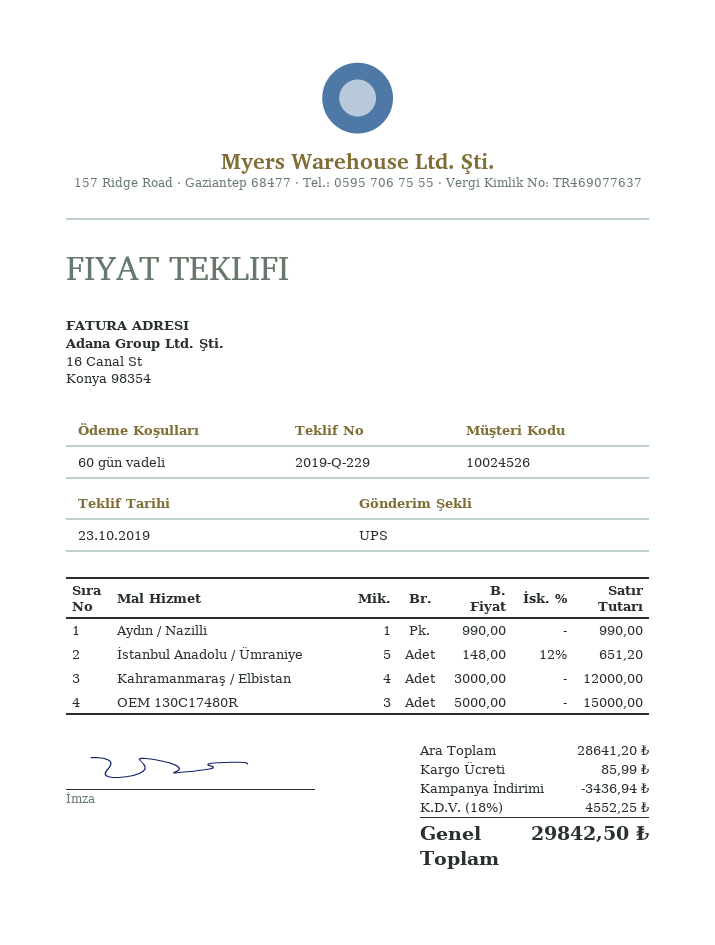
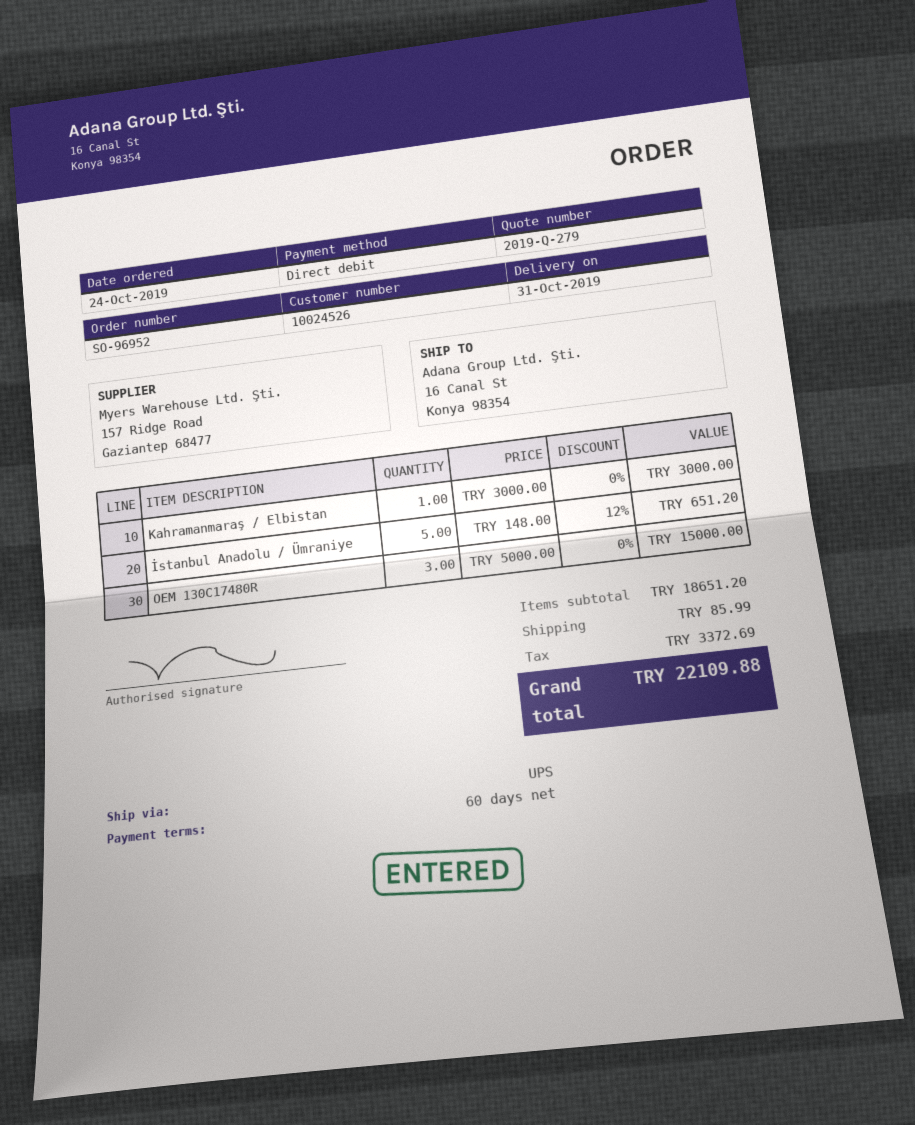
quote number: 2019-Q-229 -> 2019-Q-279
Aydın / Nazilli: 1 x 990.00 = 990.00 -> none
Kahramanmaraş / Elbistan: 4 x 3000.00 = 12000.00 -> 1 x 3000.00 = 3000.00
subtotal: 28641.20 -> 18651.20
discount: 3436.94 -> none
tax: 4552.25 -> 3372.69
total: 29842.50 -> 22109.88

